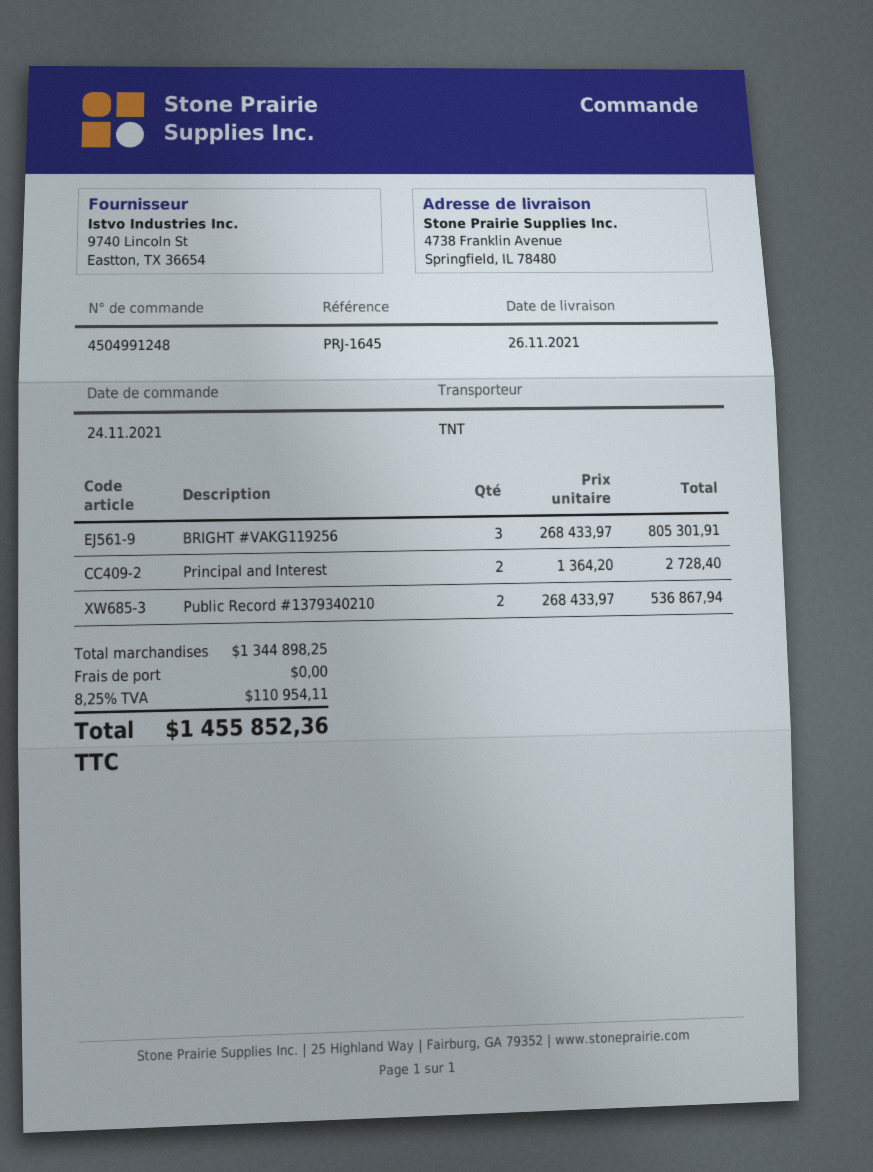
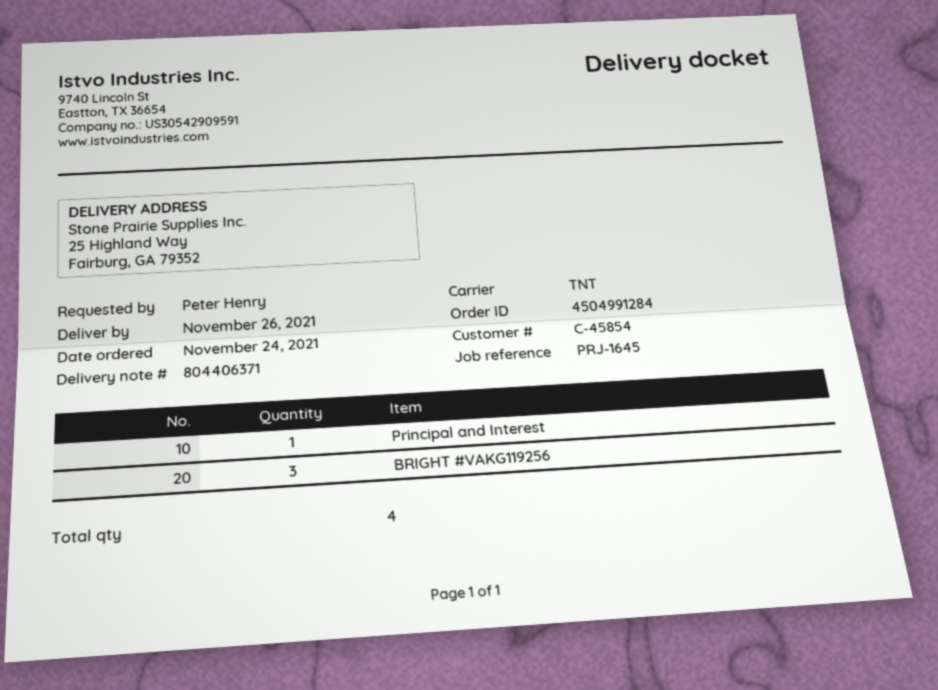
order number: 4504991248 -> 4504991284
ship to: 4738 Franklin Avenue, Springfield, IL 78480 -> 25 Highland Way, Fairburg, GA 79352
Principal and Interest: 2 -> 1
Public Record #1379340210: 2 -> none

